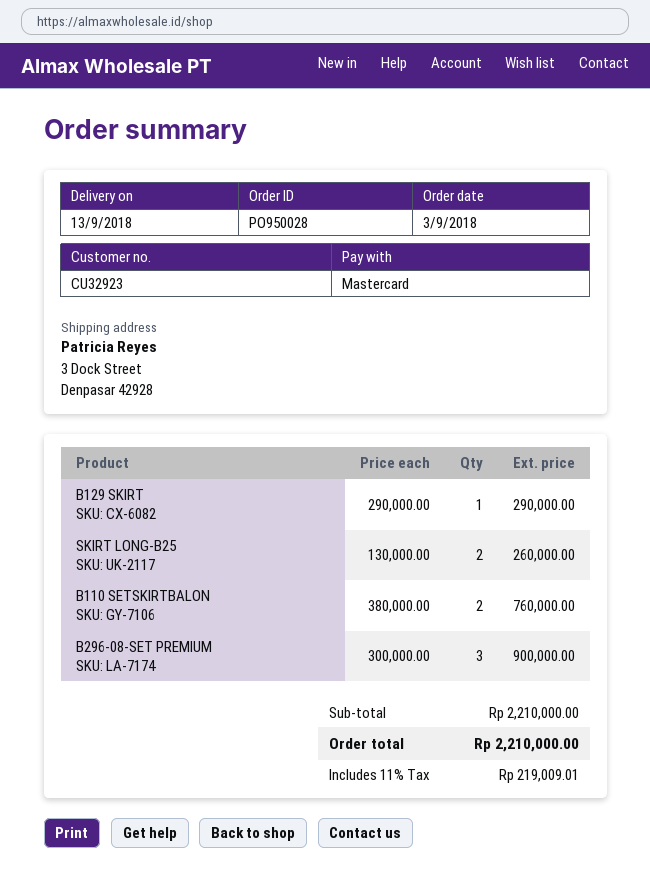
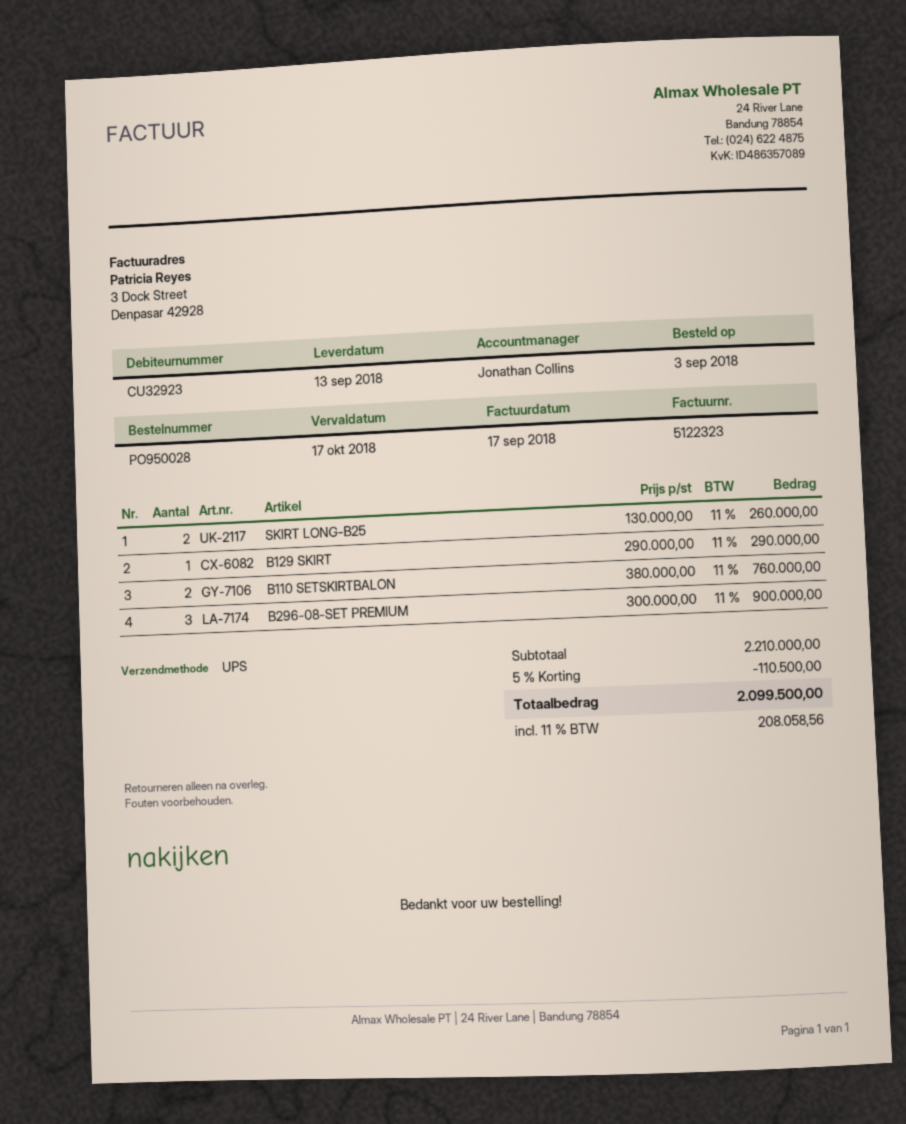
discount: none -> 5% = 110500.00
tax: 11% = 219009.01 -> 11% = 208058.56
total: 2210000.00 -> 2099500.00

